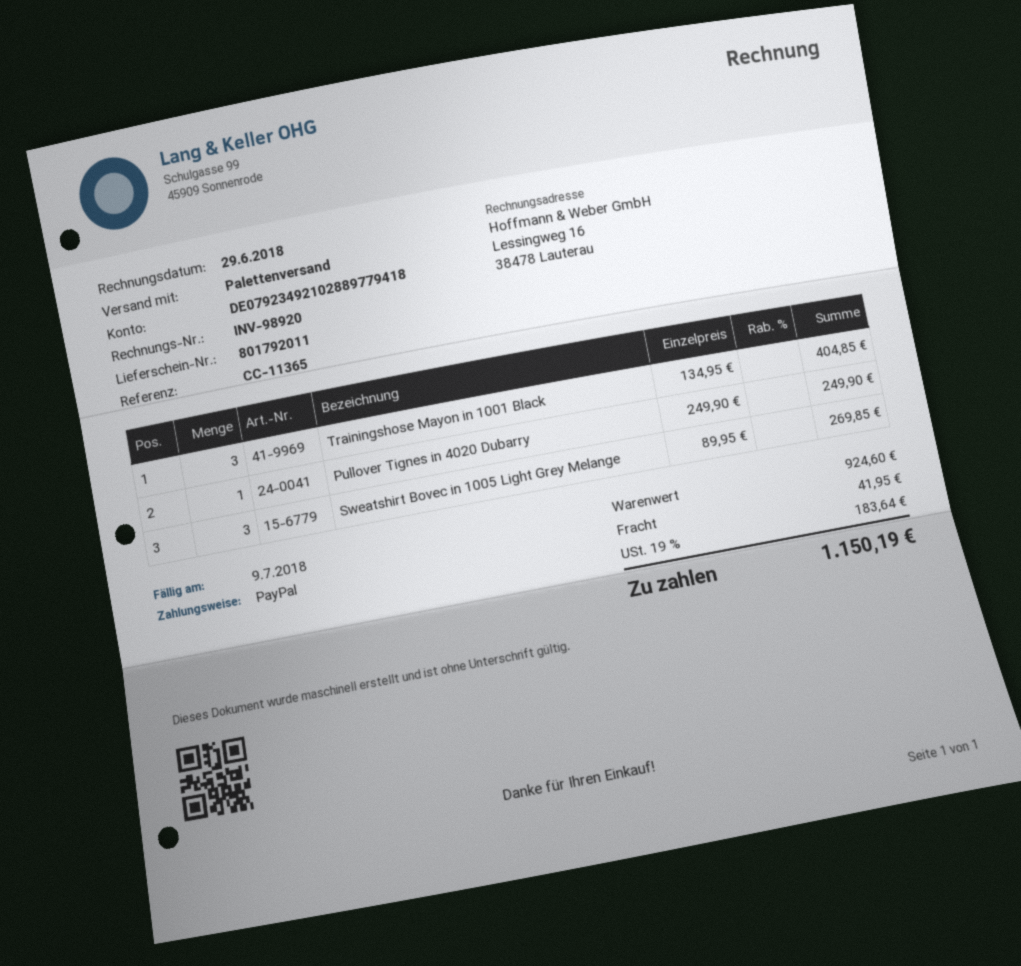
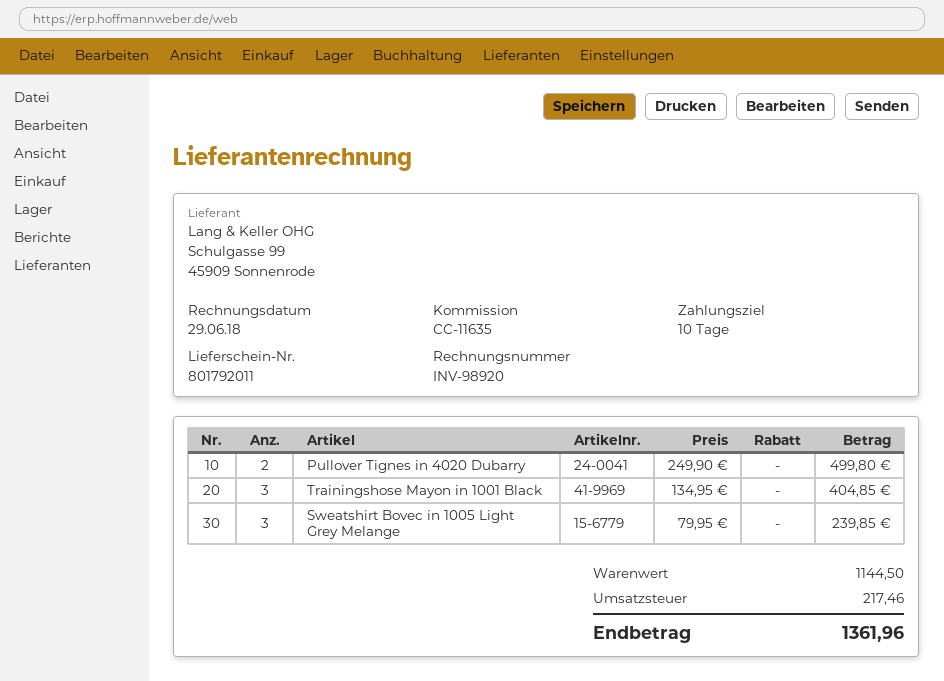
reference: CC-11365 -> CC-11635
Pullover Tignes in 4020 Dubarry: 1 x 249.90 = 249.90 -> 2 x 249.90 = 499.80
Sweatshirt Bovec in 1005 Light Grey Melange: 3 x 89.95 = 269.85 -> 3 x 79.95 = 239.85
subtotal: 924.60 -> 1144.50
shipping: 41.95 -> none
tax: 183.64 -> 217.46
total: 1150.19 -> 1361.96

